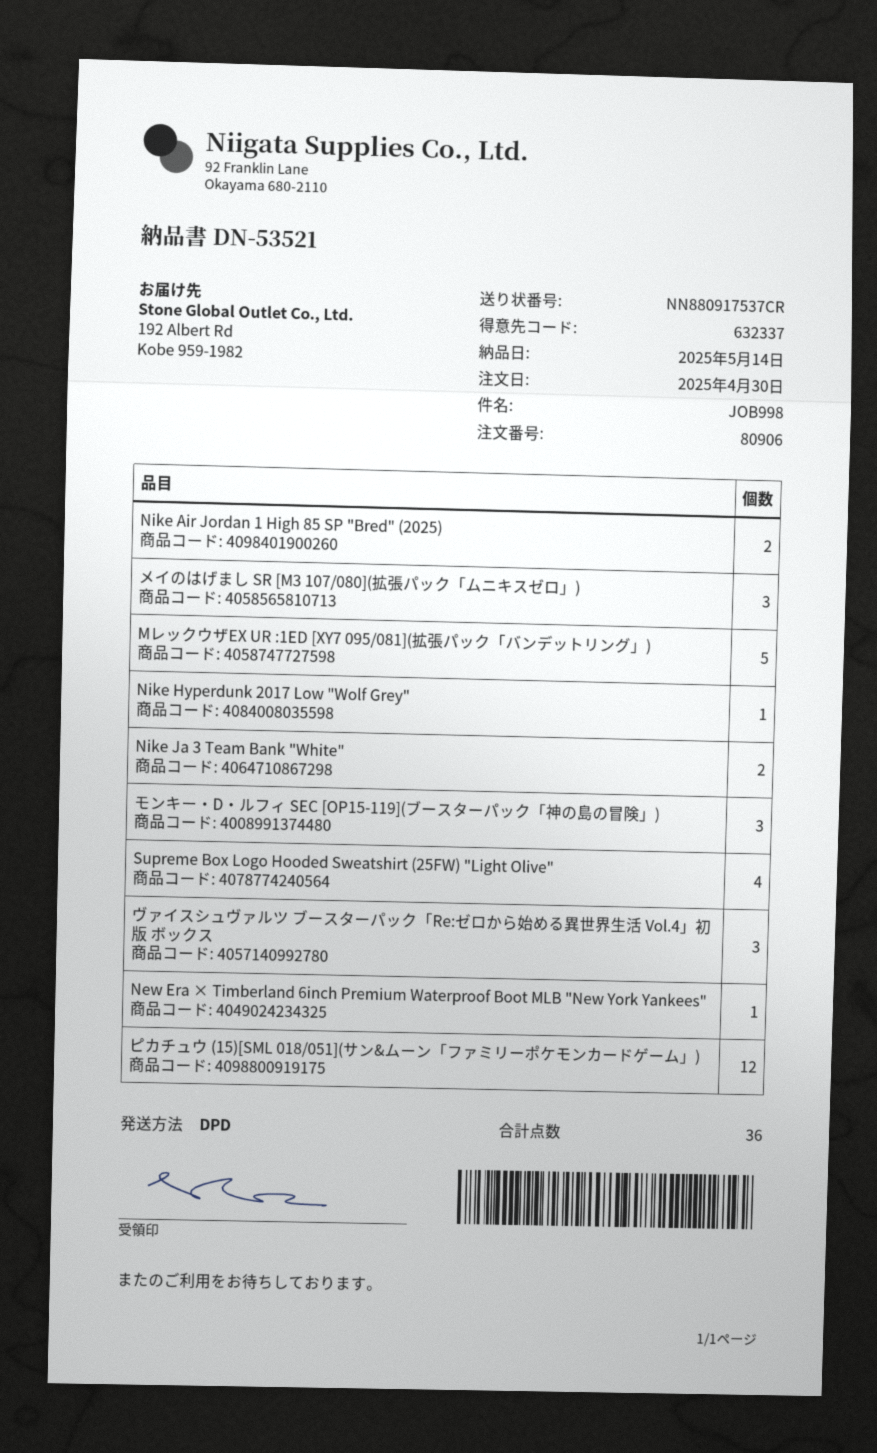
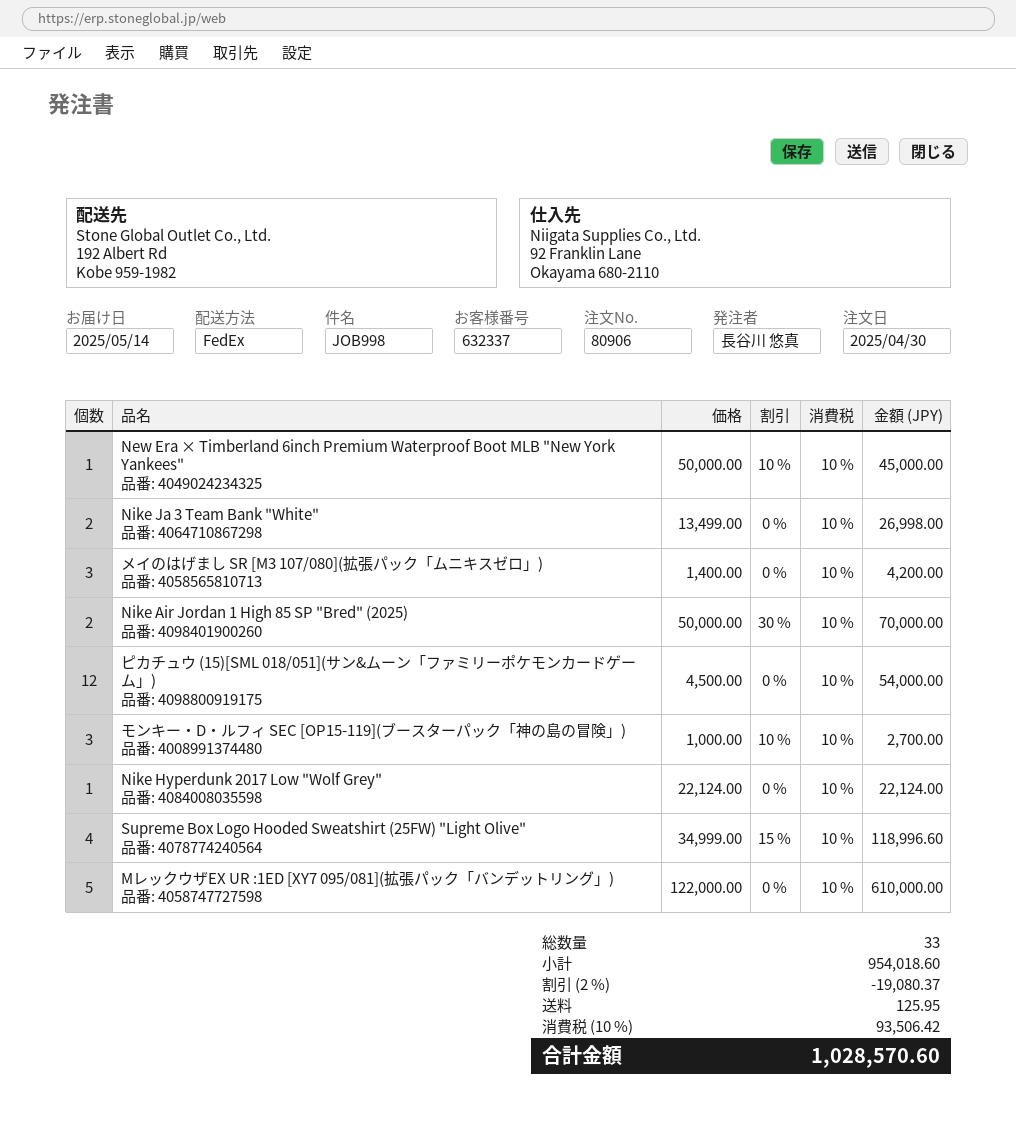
shipping method: DPD -> FedEx
ヴァイスシュヴァルツ ブースターパック「Re:ゼロから始める異世界生活 Vol.4」初版 ボックス: 3 -> none
total quantity: 36 -> 33

